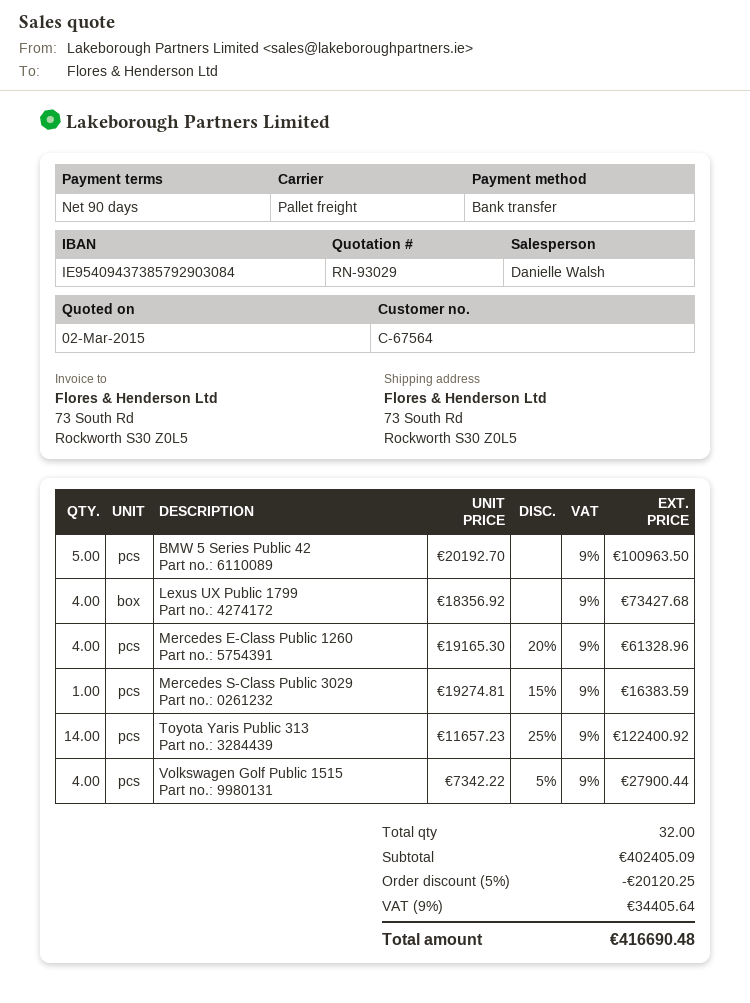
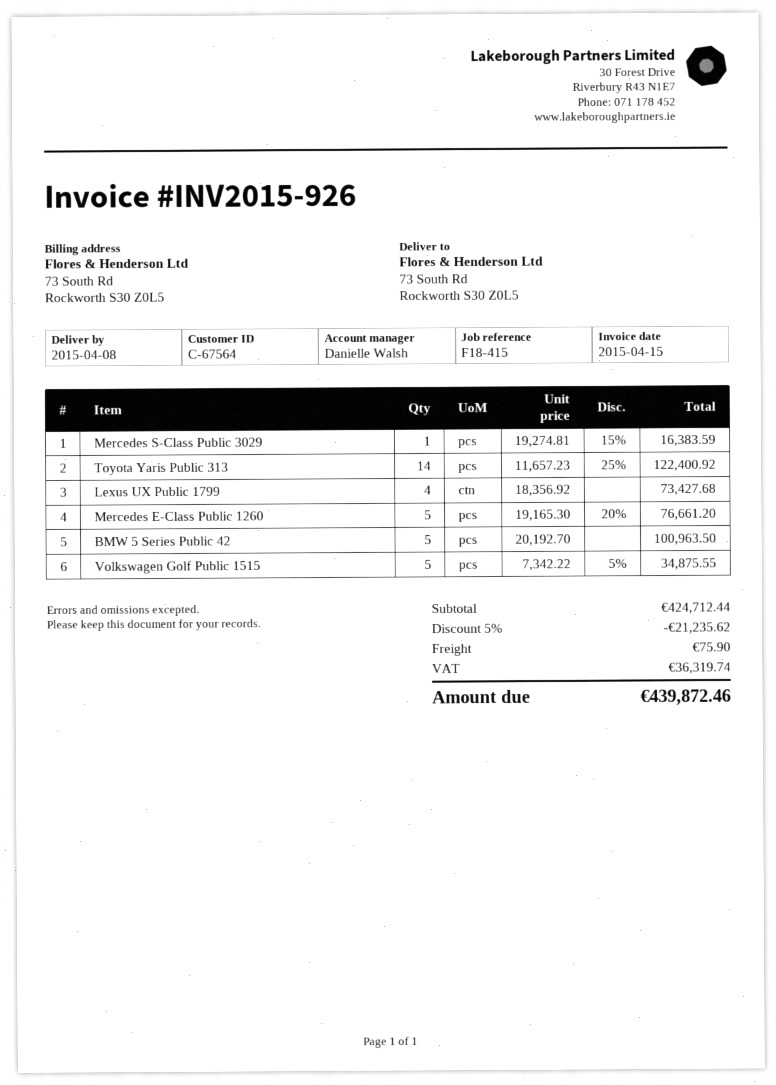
Mercedes E-Class Public 1260: 4 x 19165.30 - 20% = 61328.96 -> 5 x 19165.30 - 20% = 76661.20
Volkswagen Golf Public 1515: 4 x 7342.22 - 5% = 27900.44 -> 5 x 7342.22 - 5% = 34875.55
subtotal: 402405.09 -> 424712.44
discount: 5% = 20120.25 -> 5% = 21235.62
shipping: none -> 75.90
tax: 34405.64 -> 36319.74
total: 416690.48 -> 439872.46

